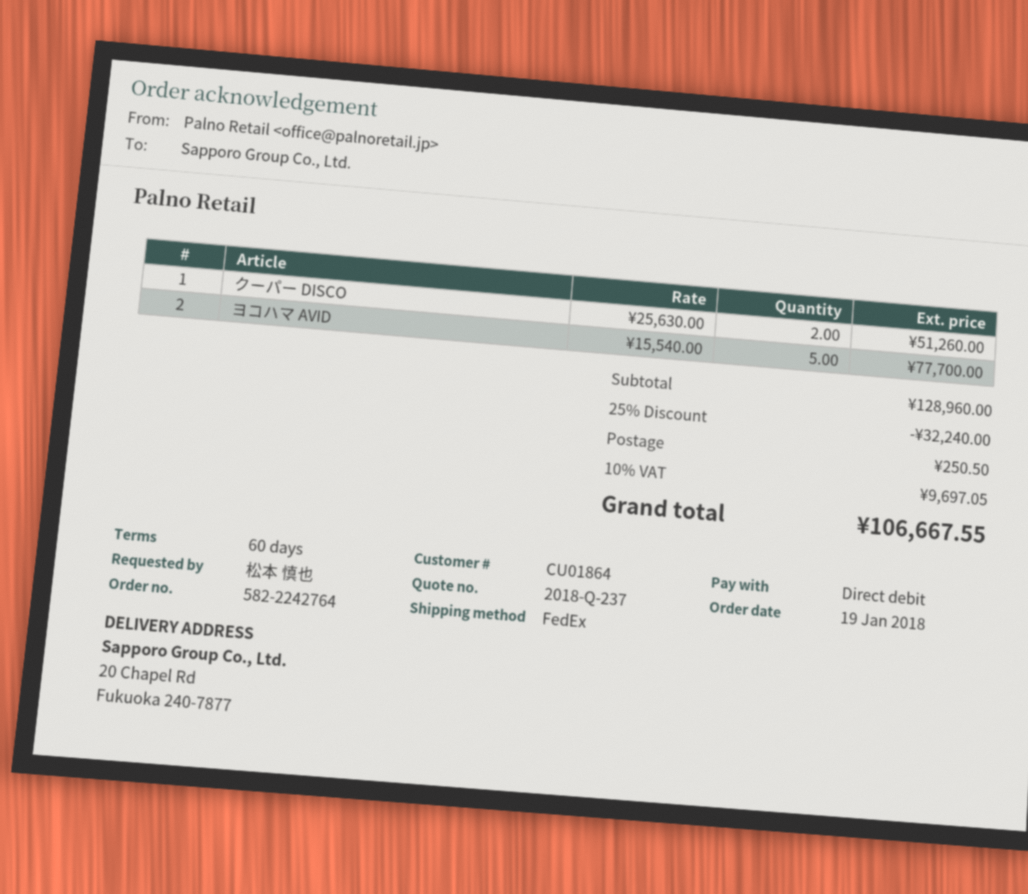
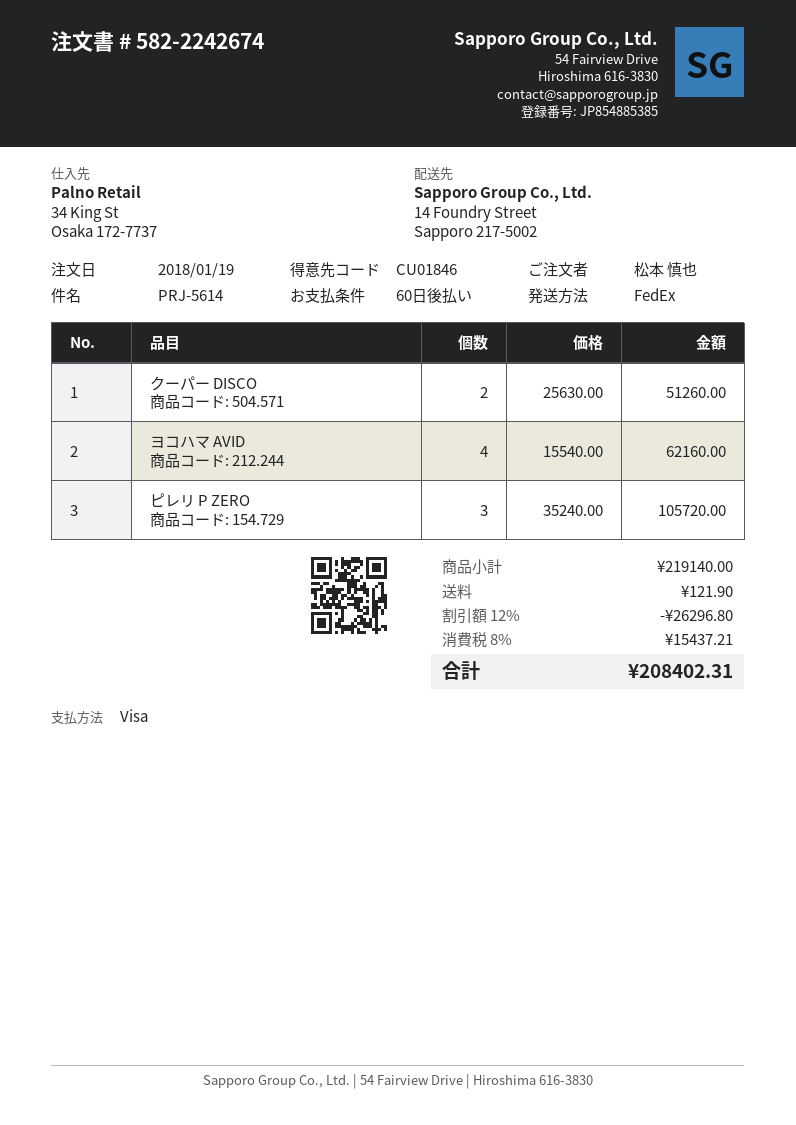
order number: 582-2242764 -> 582-2242674
customer number: CU01864 -> CU01846
payment method: direct debit -> Visa
ship to: 20 Chapel Rd, Fukuoka 240-7877 -> 14 Foundry Street, Sapporo 217-5002
ヨコハマ AVID: 5 x 15540.00 = 77700.00 -> 4 x 15540.00 = 62160.00
ピレリ P ZERO: none -> 3 x 35240.00 = 105720.00
subtotal: 128960.00 -> 219140.00
discount: 25% = 32240.00 -> 12% = 26296.80
shipping: 250.50 -> 121.90
tax: 10% = 9697.05 -> 8% = 15437.21
total: 106667.55 -> 208402.31

